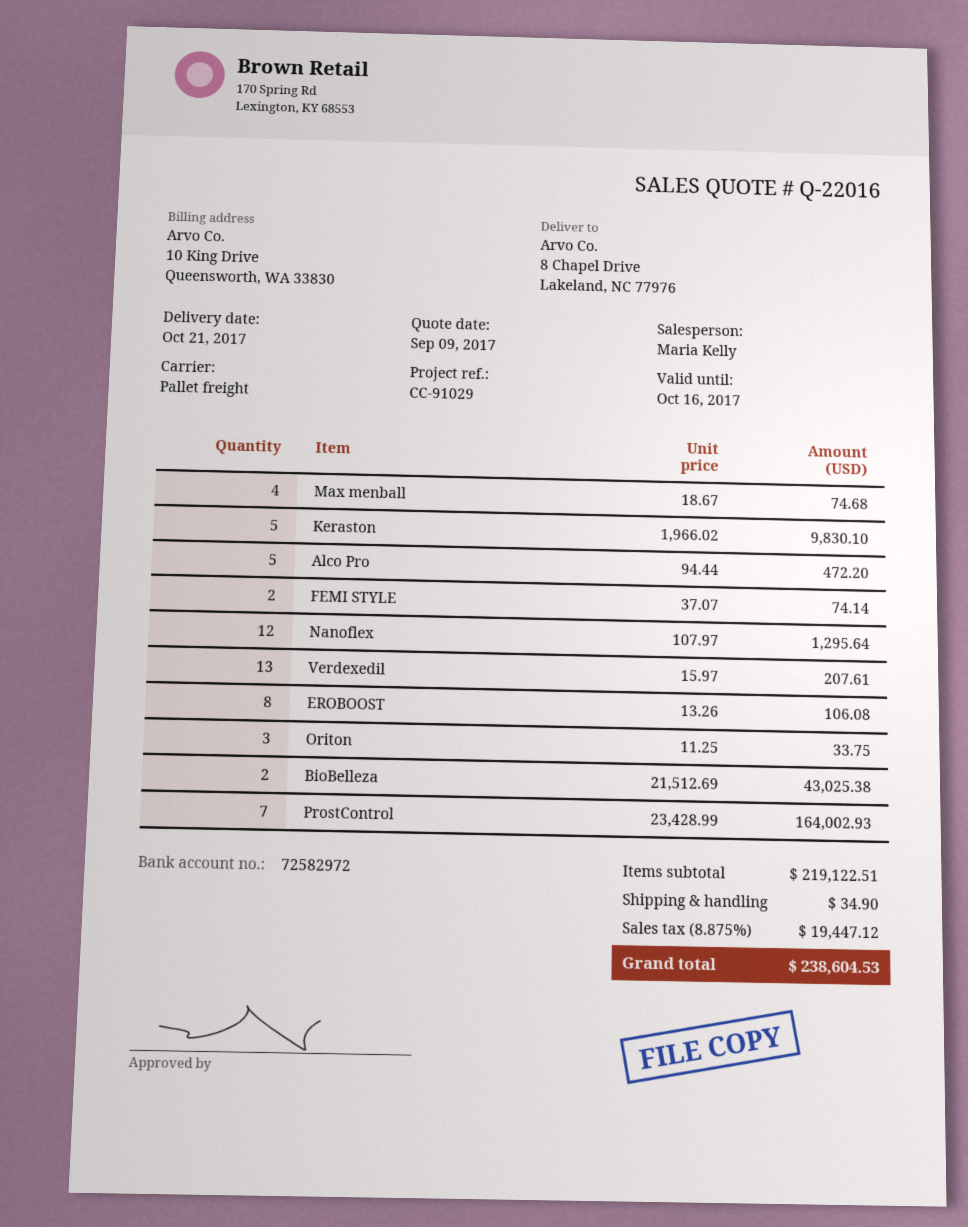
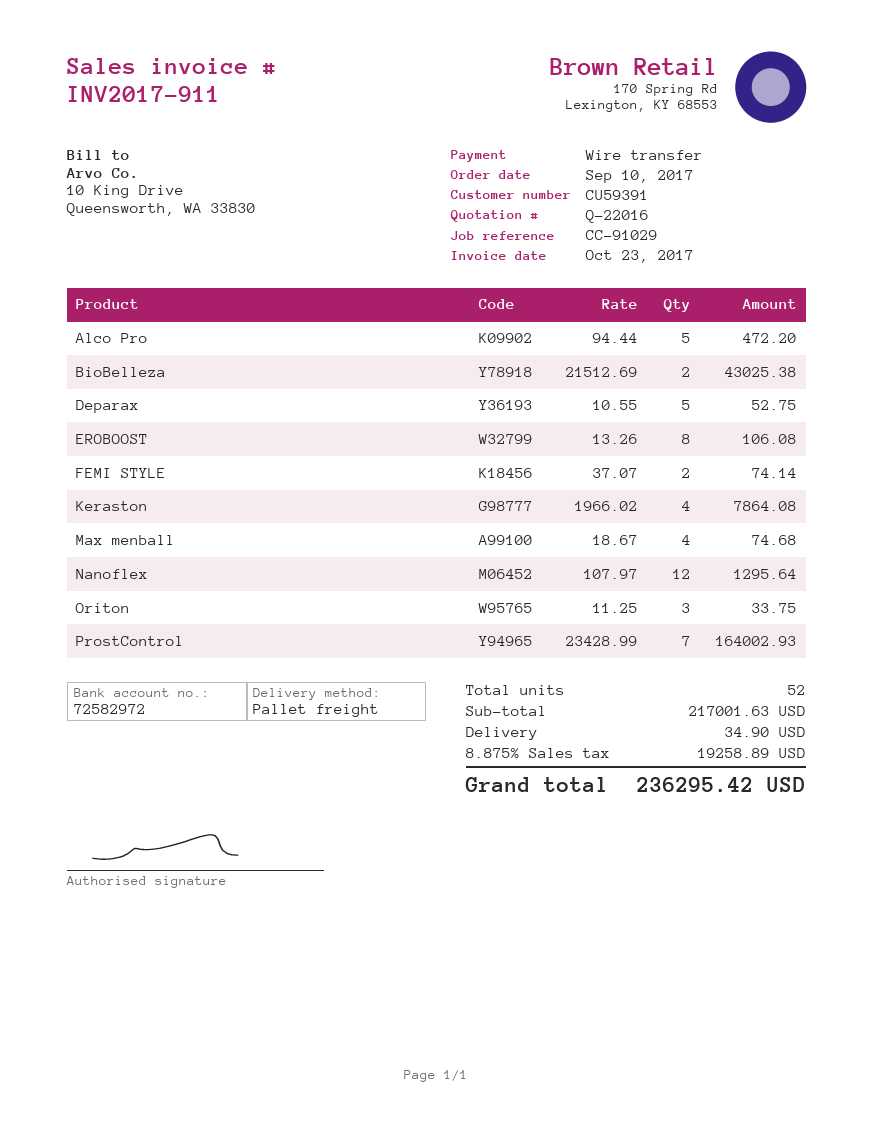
Keraston: 5 x 1966.02 = 9830.10 -> 4 x 1966.02 = 7864.08
Verdexedil: 13 x 15.97 = 207.61 -> none
Deparax: none -> 5 x 10.55 = 52.75
subtotal: 219122.51 -> 217001.63
tax: 8.875% = 19447.12 -> 8.875% = 19258.89
total: 238604.53 -> 236295.42

